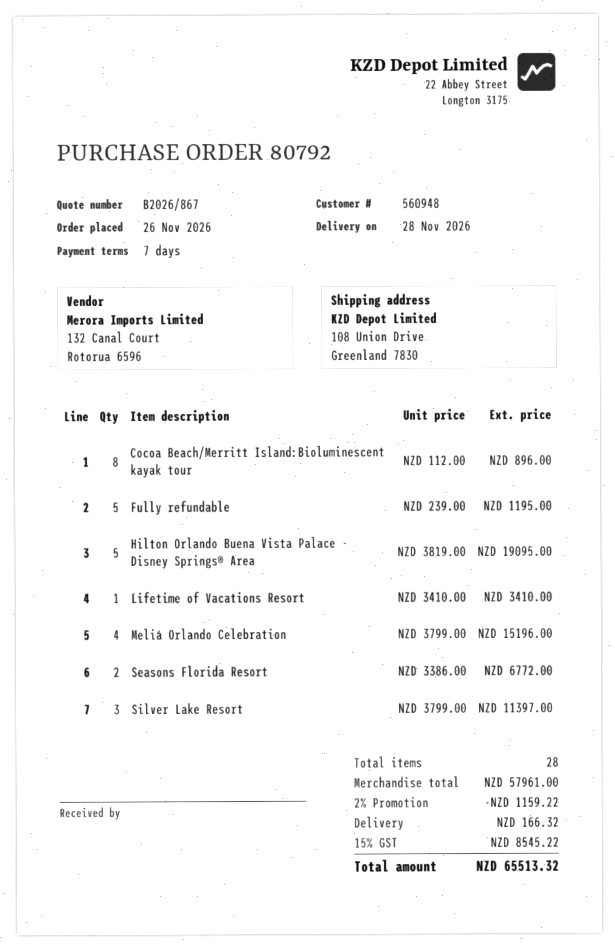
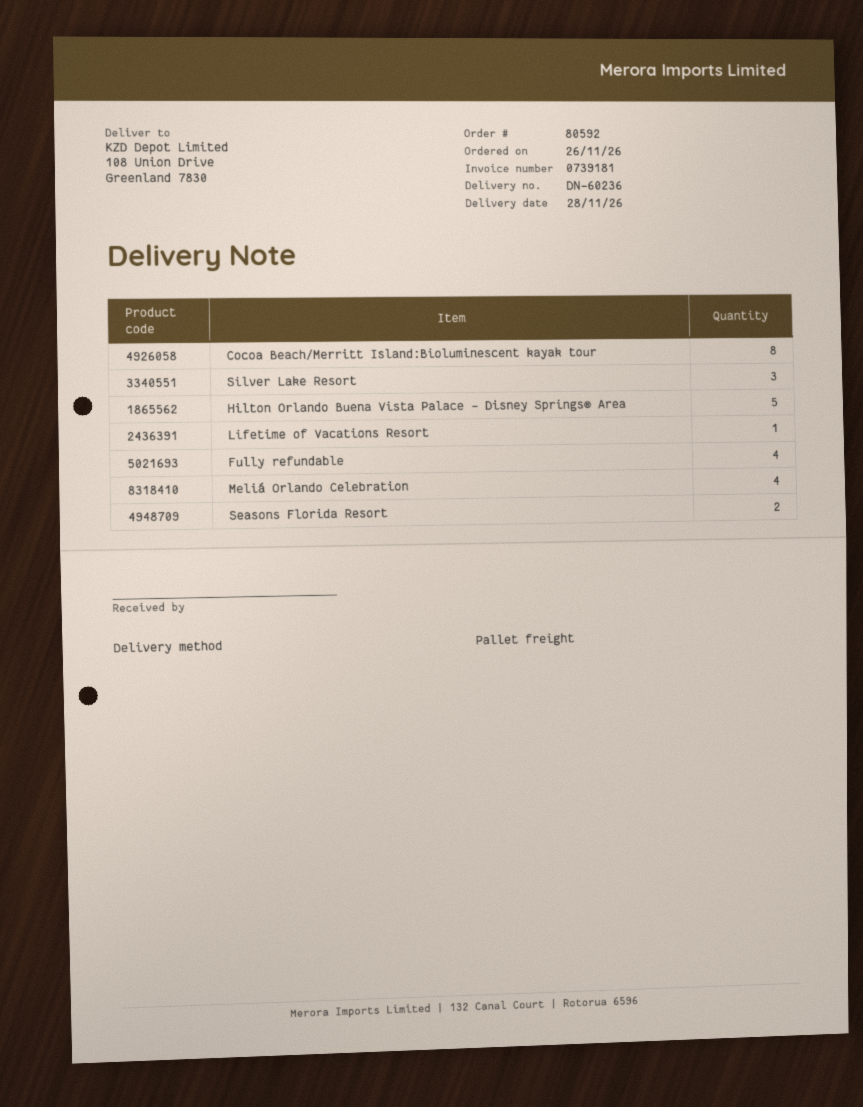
order number: 80792 -> 80592
Fully refundable: 5 -> 4

